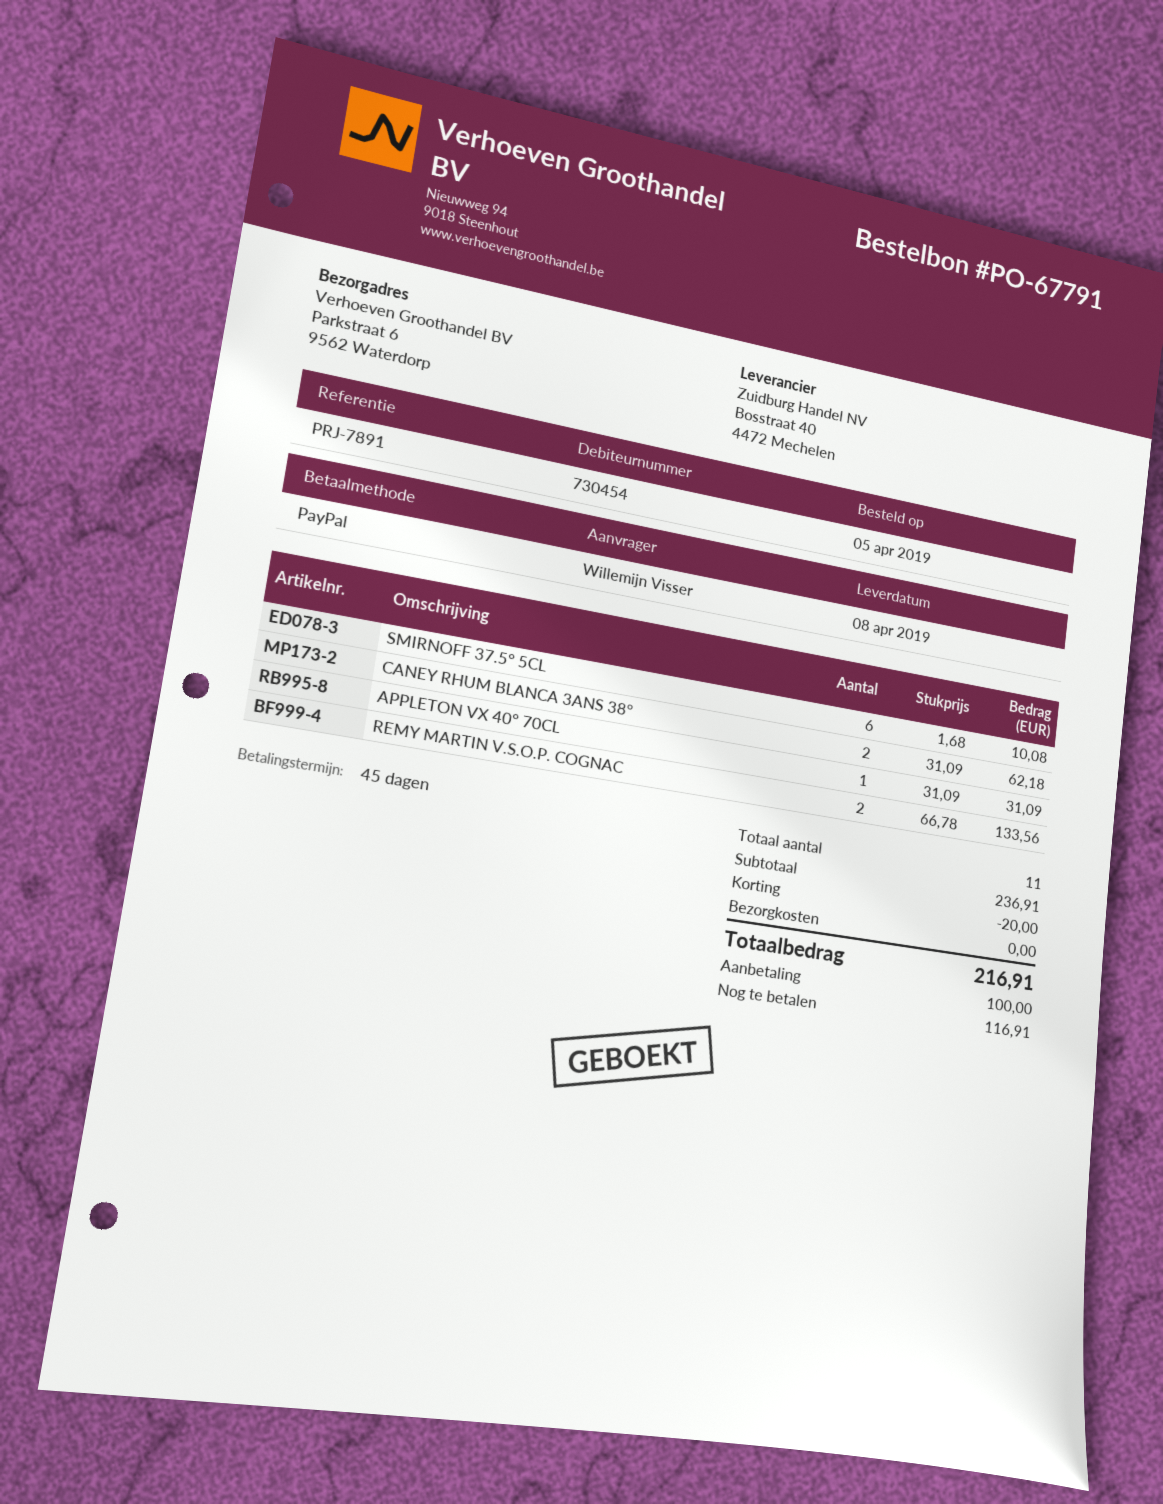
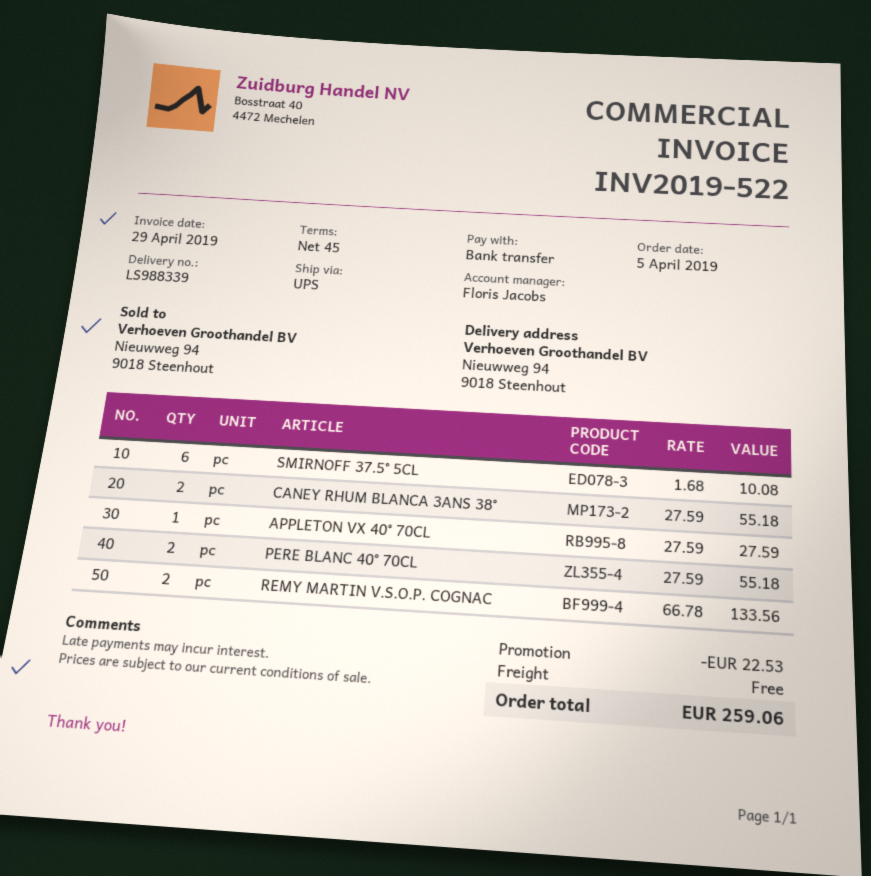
payment method: PayPal -> bank transfer
ship to: Parkstraat 6, 9562 Waterdorp -> Nieuwweg 94, 9018 Steenhout
CANEY RHUM BLANCA 3ANS 38°: 2 x 31.09 = 62.18 -> 2 x 27.59 = 55.18
APPLETON VX 40° 70CL: 1 x 31.09 = 31.09 -> 1 x 27.59 = 27.59
PERE BLANC 40° 70CL: none -> 2 x 27.59 = 55.18
discount: 20.00 -> 22.53
total: 216.91 -> 259.06

